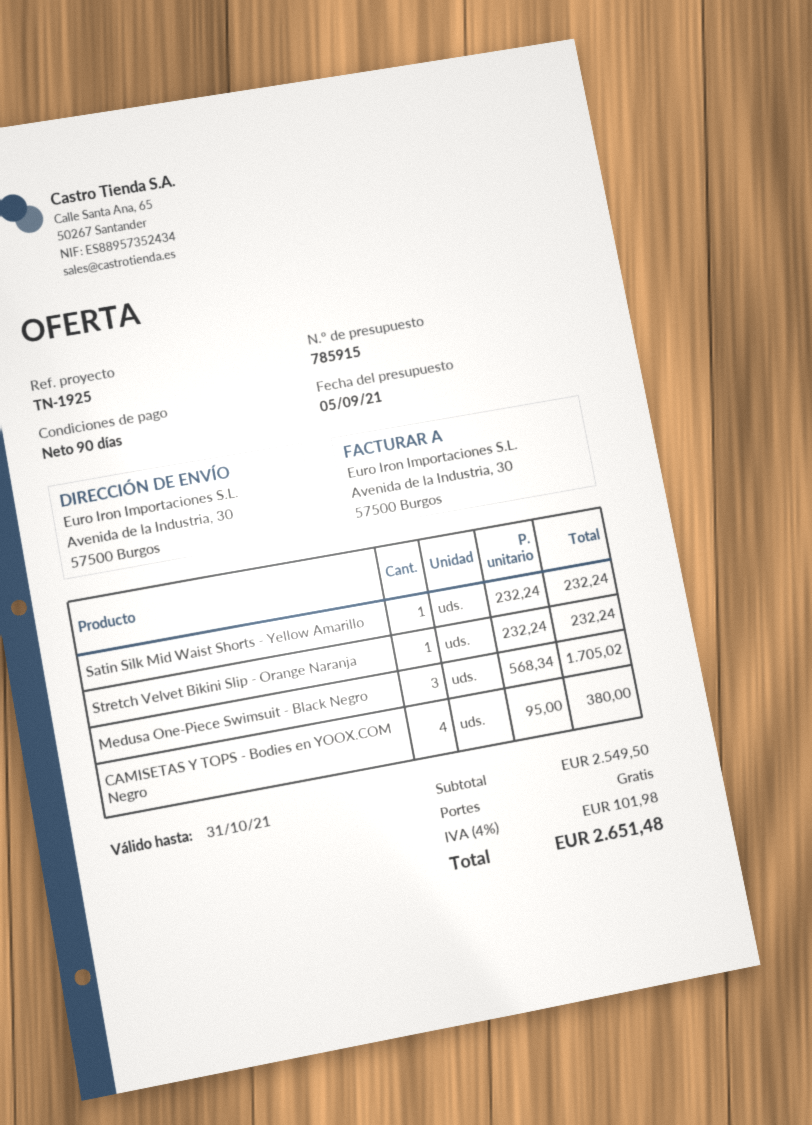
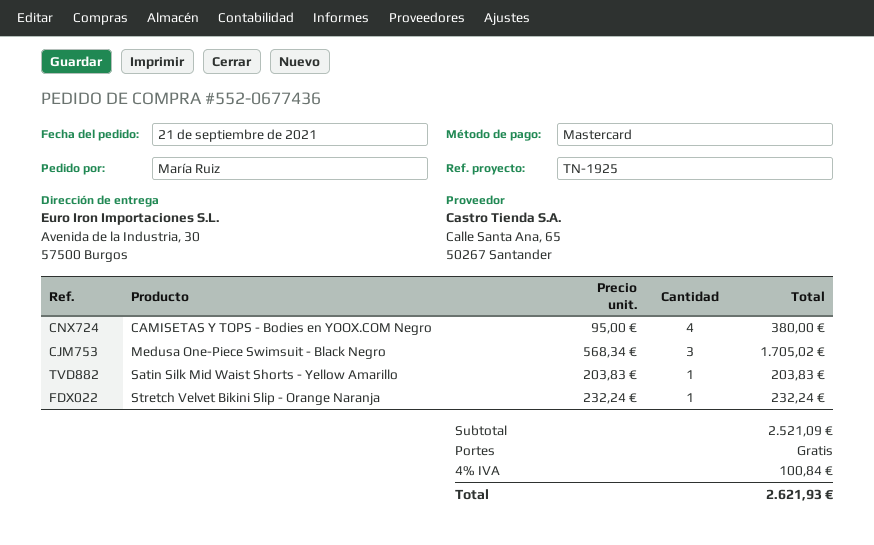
Satin Silk Mid Waist Shorts - Yellow Amarillo: 1 x 232.24 = 232.24 -> 1 x 203.83 = 203.83
subtotal: 2549.50 -> 2521.09
tax: 4% = 101.98 -> 4% = 100.84
total: 2651.48 -> 2621.93

